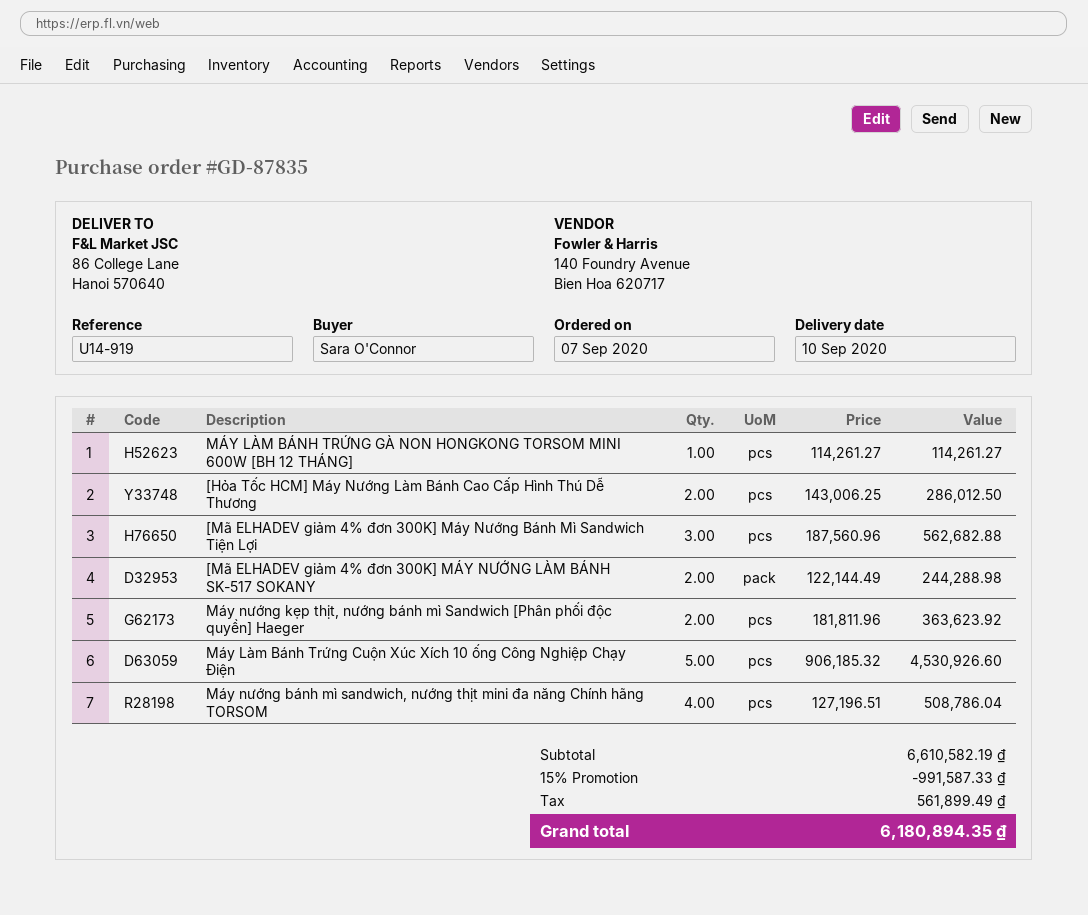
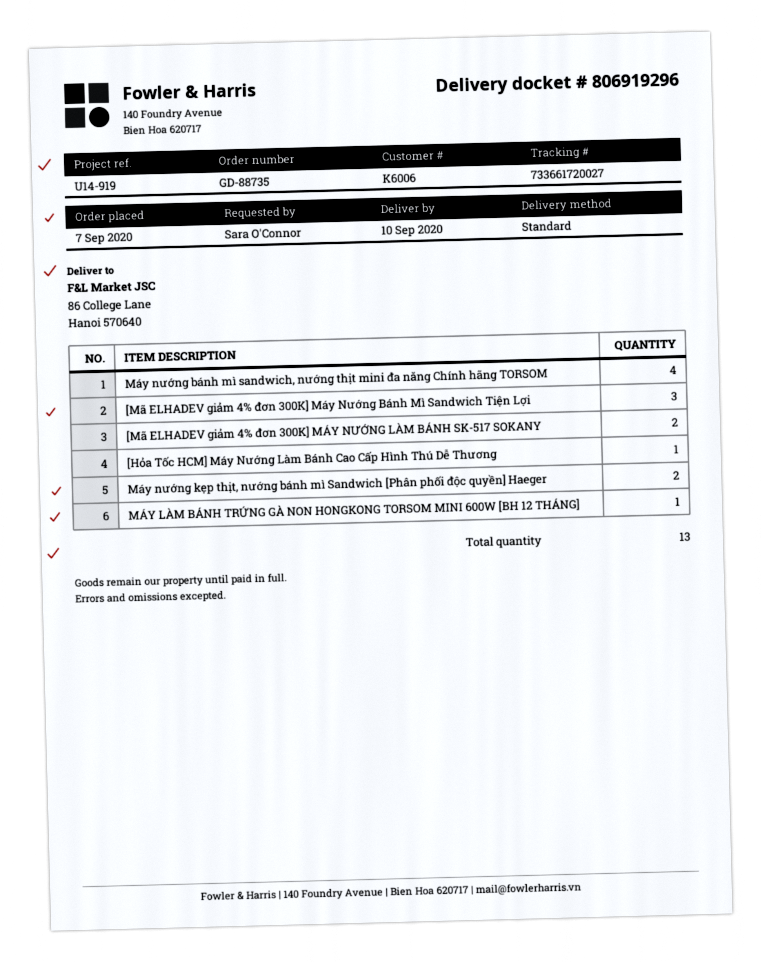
order number: GD-87835 -> GD-88735
[Hỏa Tốc HCM] Máy Nướng Làm Bánh Cao Cấp Hình Thú Dễ Thương: 2 -> 1
Máy Làm Bánh Trứng Cuộn Xúc Xích 10 ống Công Nghiệp Chạy Điện: 5 -> none

